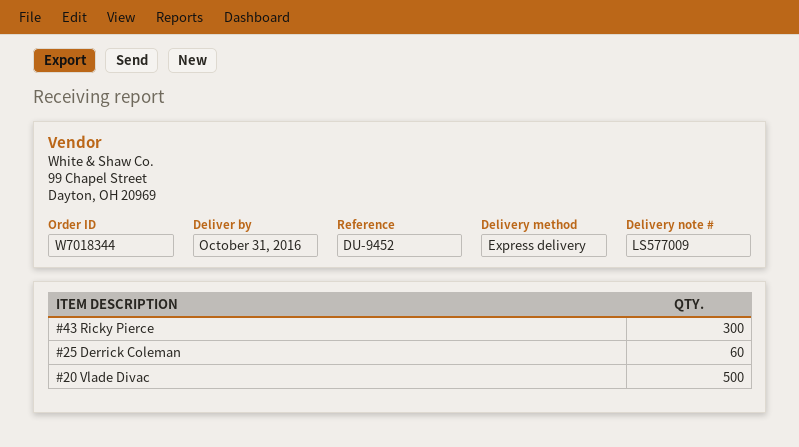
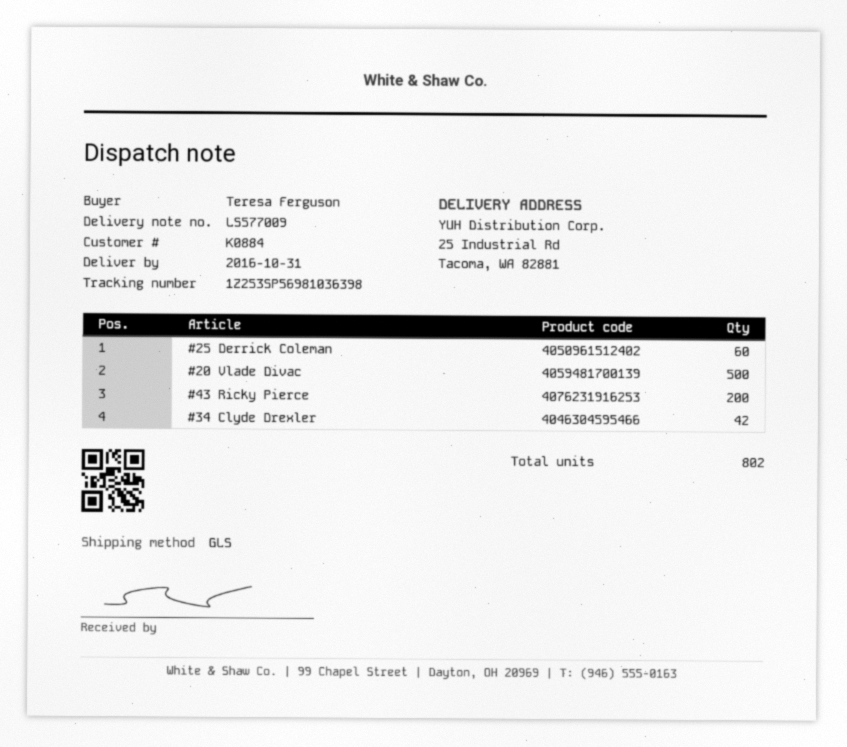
shipping method: express -> GLS
#43 Ricky Pierce: 300 -> 200
#34 Clyde Drexler: none -> 42

